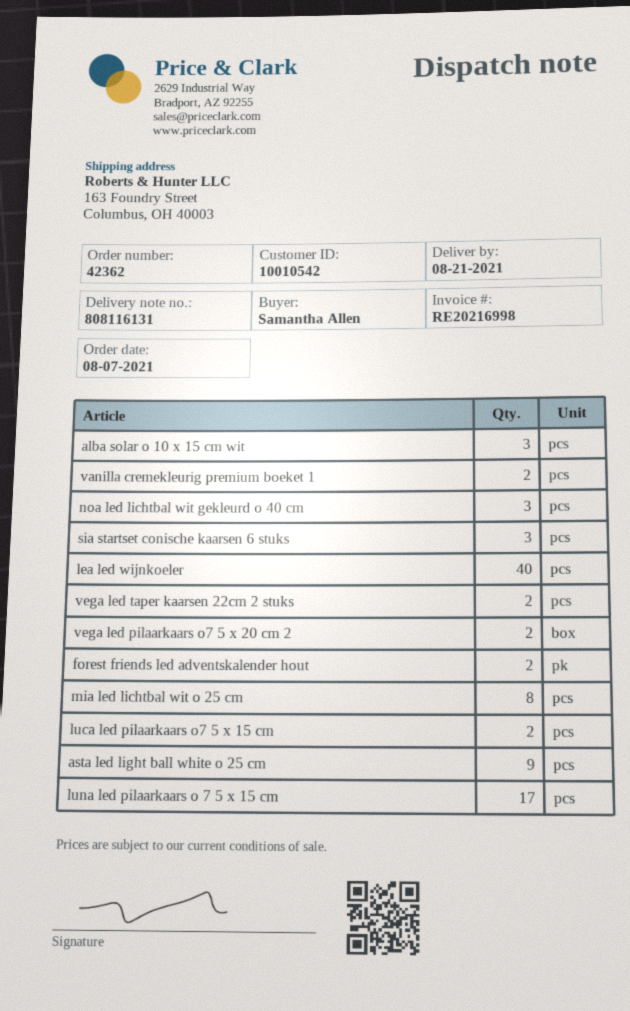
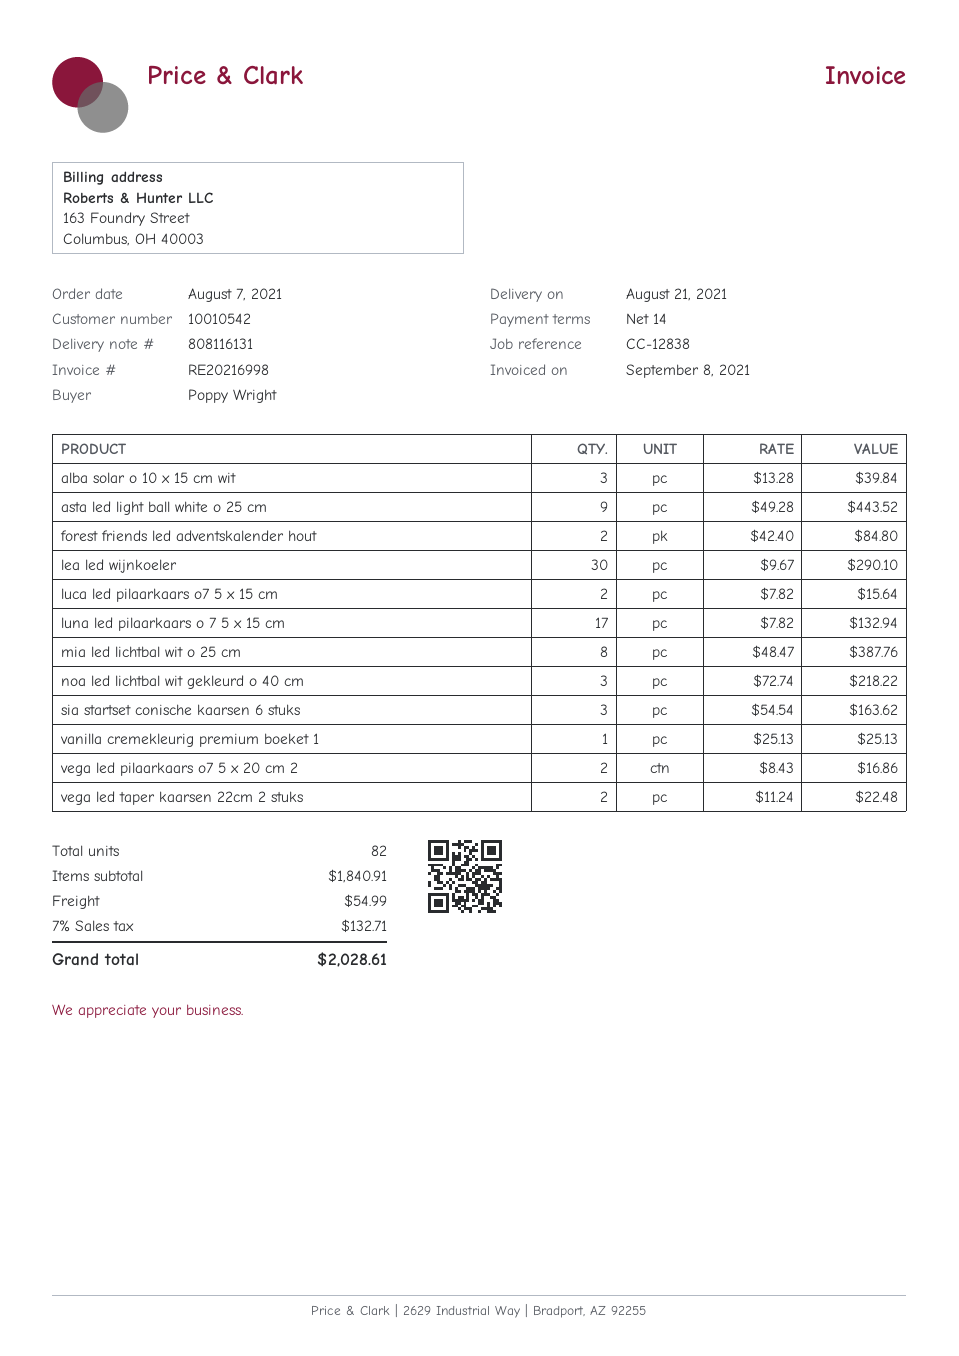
ordered by: Samantha Allen -> Poppy Wright
vanilla cremekleurig premium boeket 1: 2 -> 1
lea led wijnkoeler: 40 -> 30

